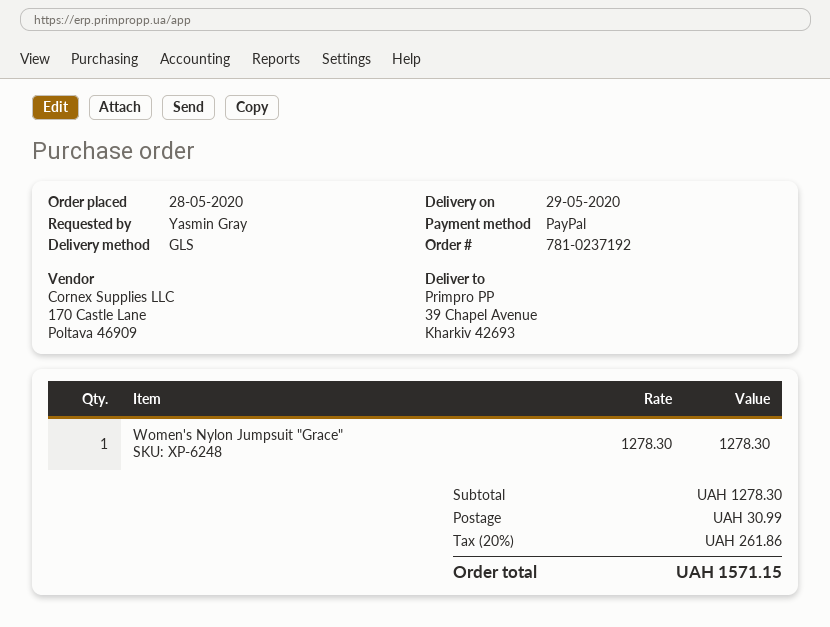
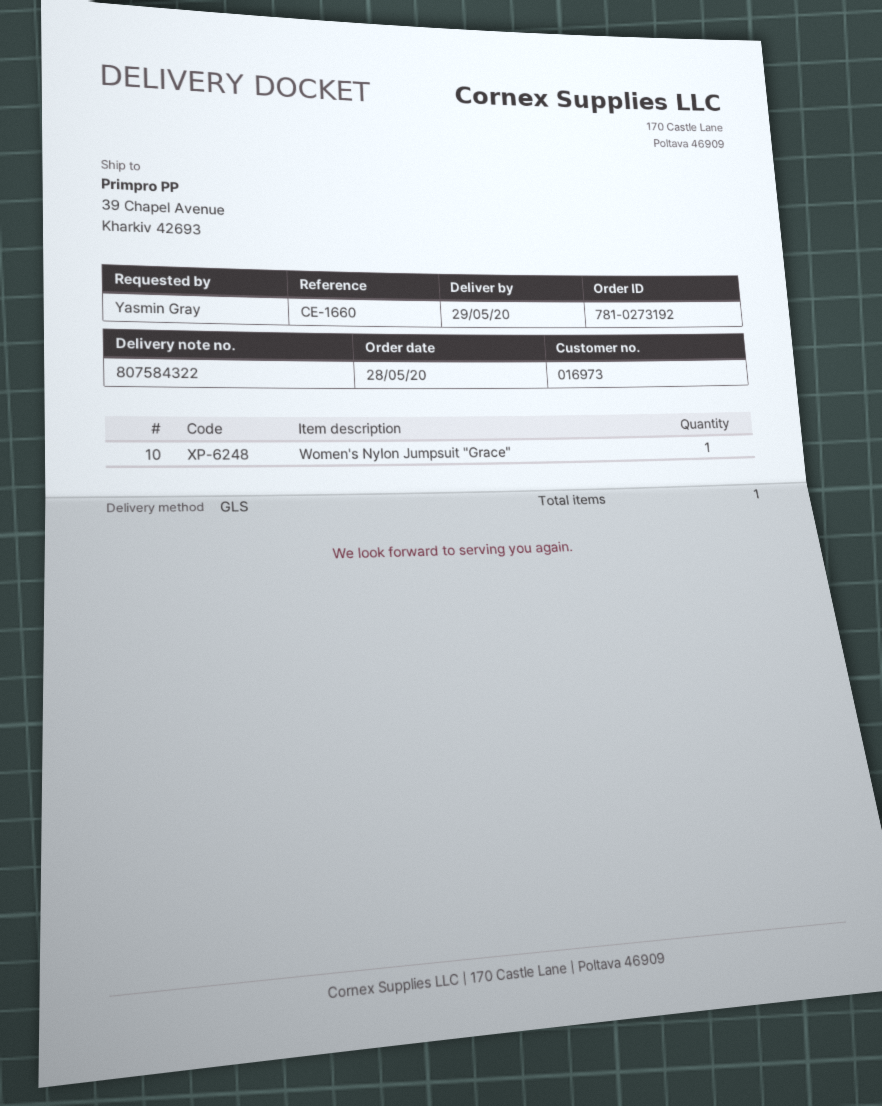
order number: 781-0237192 -> 781-0273192

